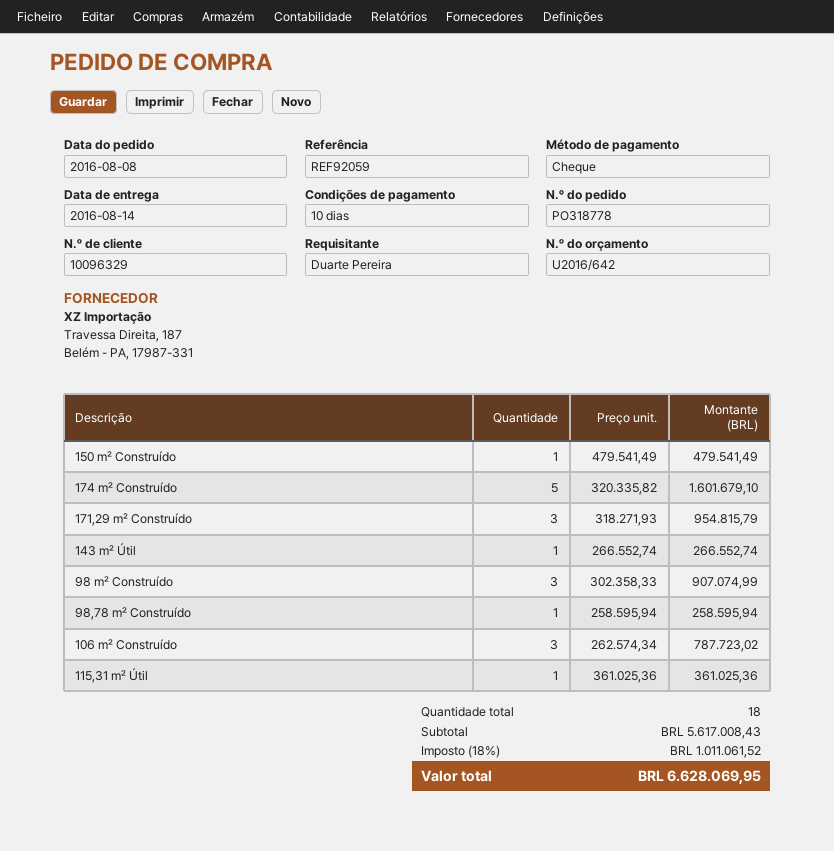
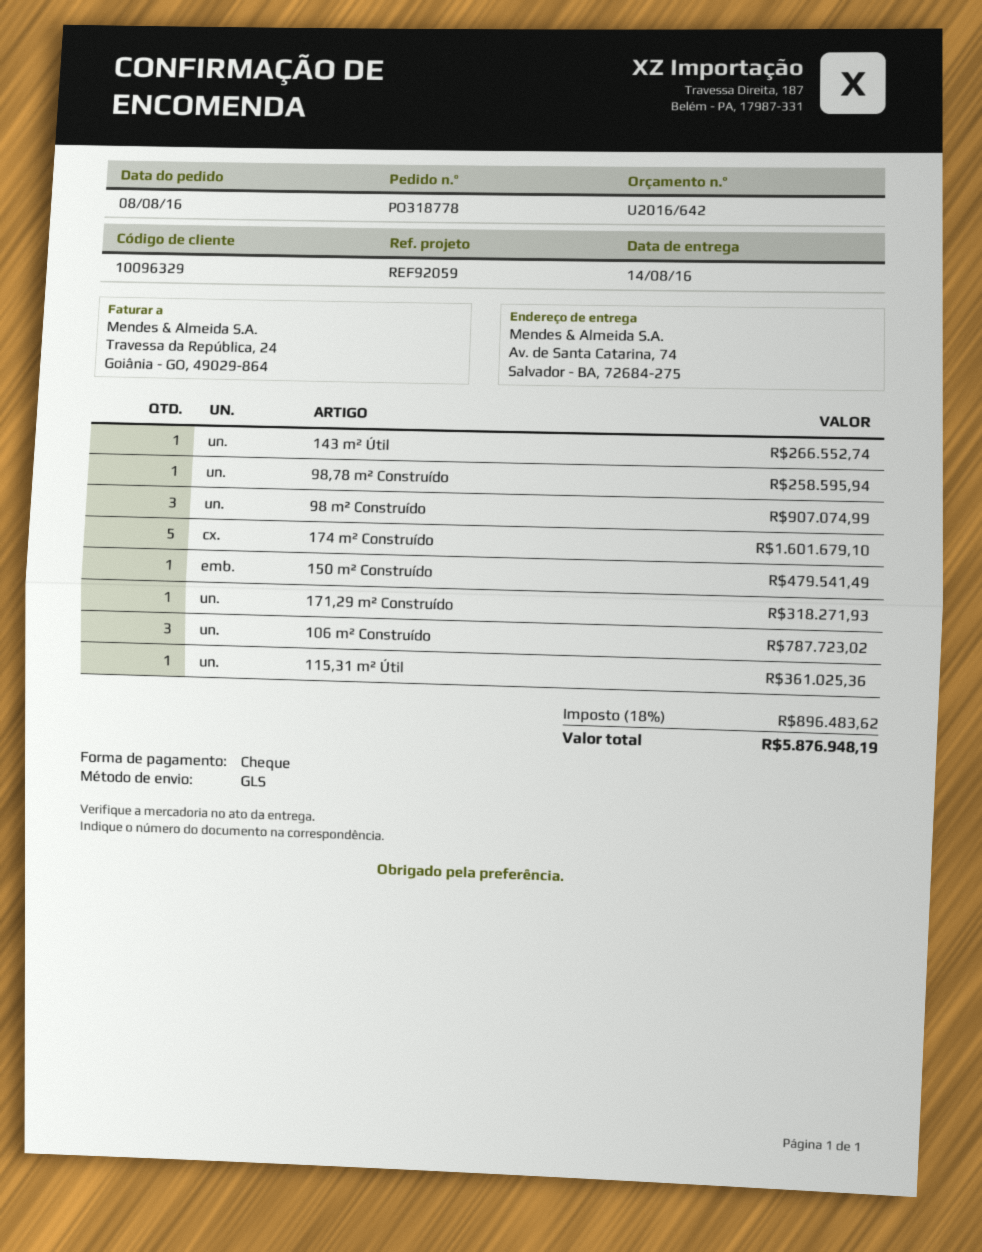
171,29 m² Construído: 3 for 954815.79 -> 1 for 318271.93
tax: 18% = 1011061.52 -> 18% = 896483.62
total: 6628069.95 -> 5876948.19

